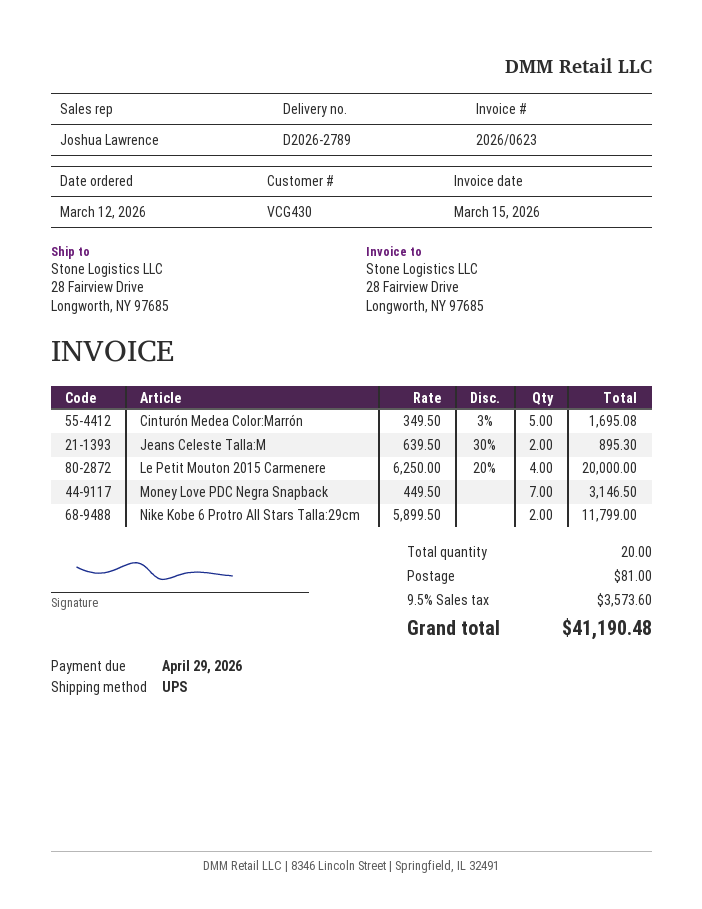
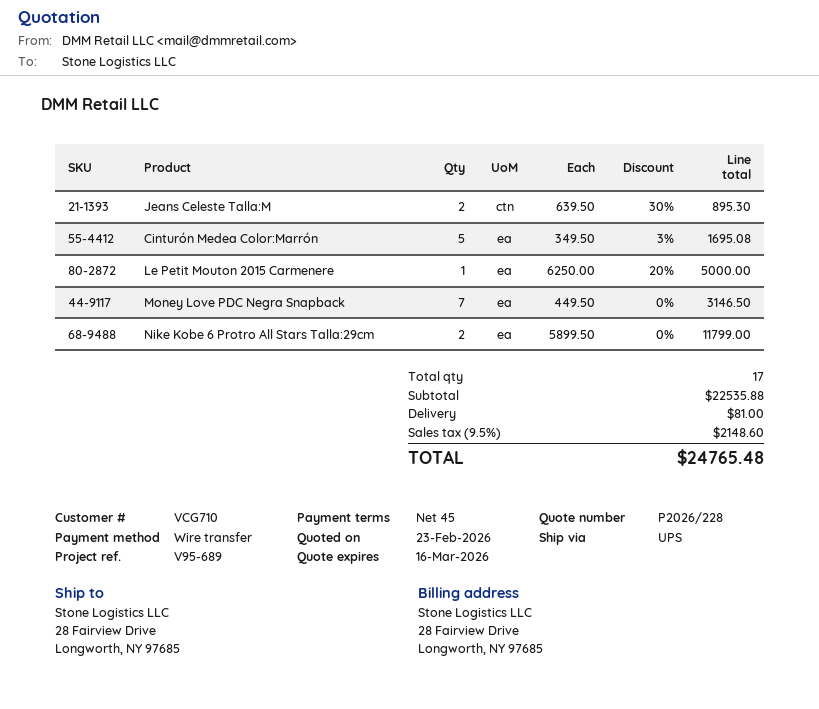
customer number: VCG430 -> VCG710
Le Petit Mouton 2015 Carmenere: 4 x 6250.00 - 20% = 20000.00 -> 1 x 6250.00 - 20% = 5000.00
total quantity: 20 -> 17
tax: 9.5% = 3573.60 -> 9.5% = 2148.60
total: 41190.48 -> 24765.48

